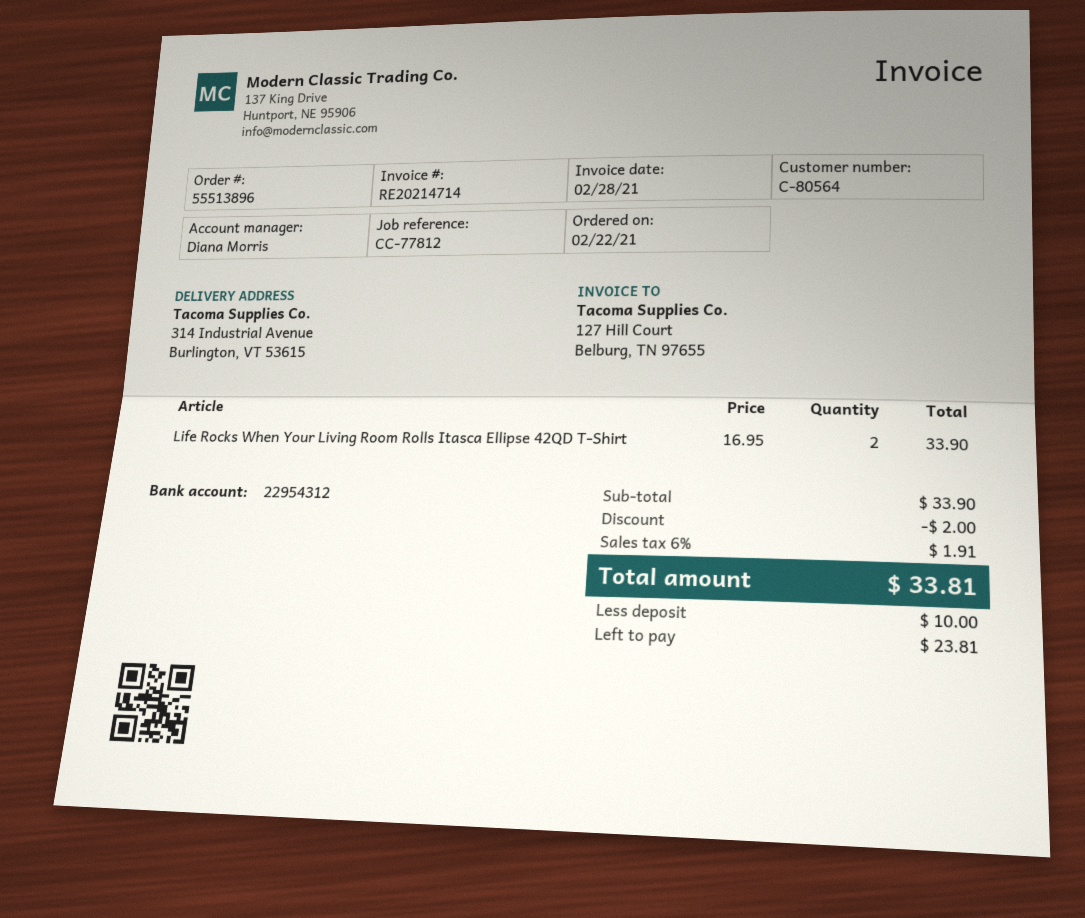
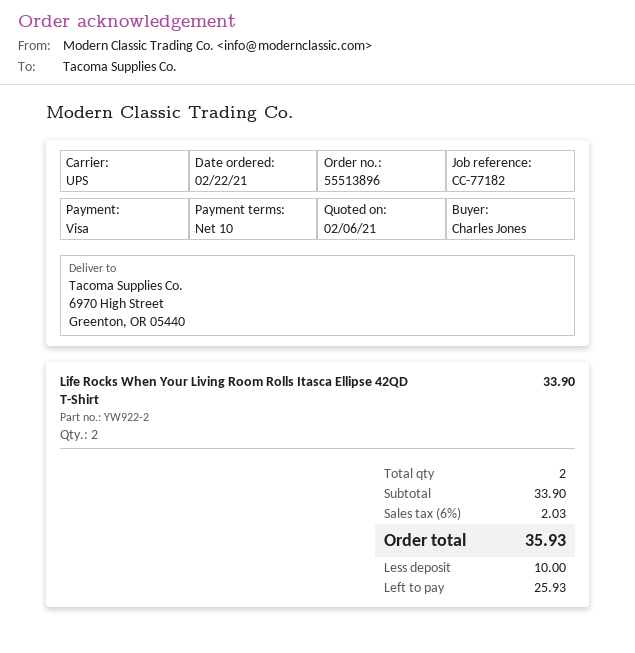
reference: CC-77812 -> CC-77182
ship to: 314 Industrial Avenue, Burlington, VT 53615 -> 6970 High Street, Greenton, OR 05440
discount: 2.00 -> none
tax: 6% = 1.91 -> 6% = 2.03
total: 33.81 -> 35.93
balance: 23.81 -> 25.93

